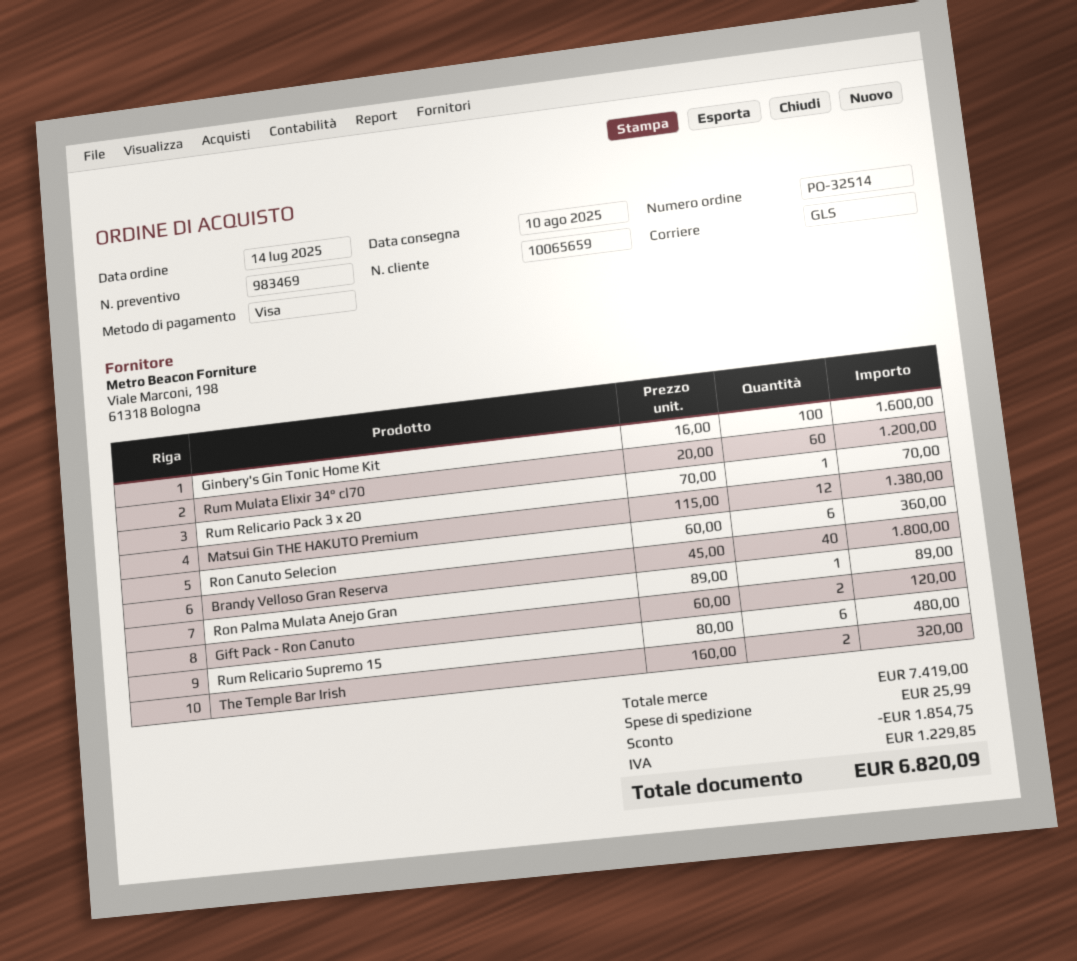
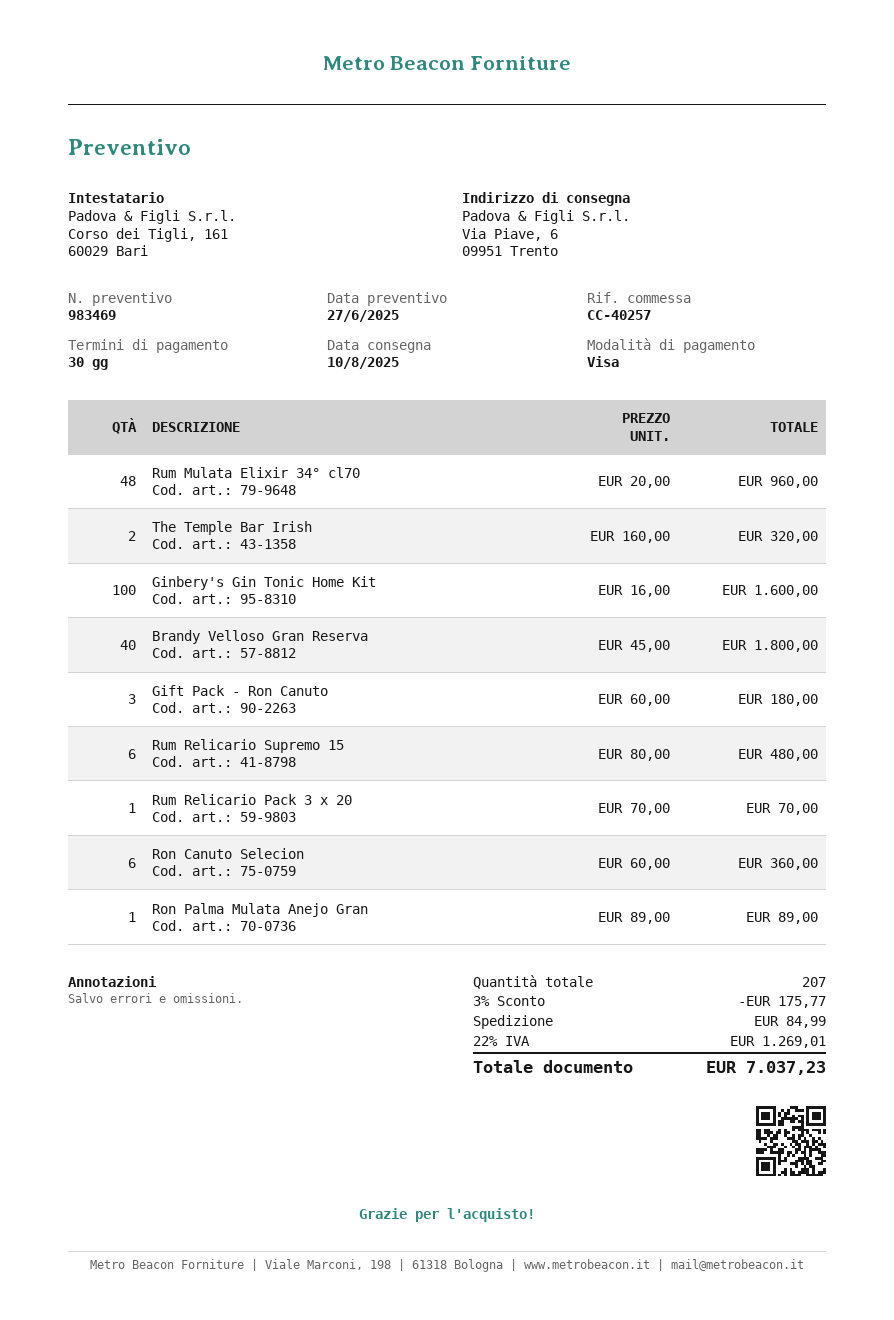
Rum Mulata Elixir 34° cl70: 60 x 20.00 = 1200.00 -> 48 x 20.00 = 960.00
Matsui Gin THE HAKUTO Premium: 12 x 115.00 = 1380.00 -> none
Gift Pack - Ron Canuto: 2 x 60.00 = 120.00 -> 3 x 60.00 = 180.00
discount: 1854.75 -> 175.77
shipping: 25.99 -> 84.99
tax: 1229.85 -> 1269.01
total: 6820.09 -> 7037.23

